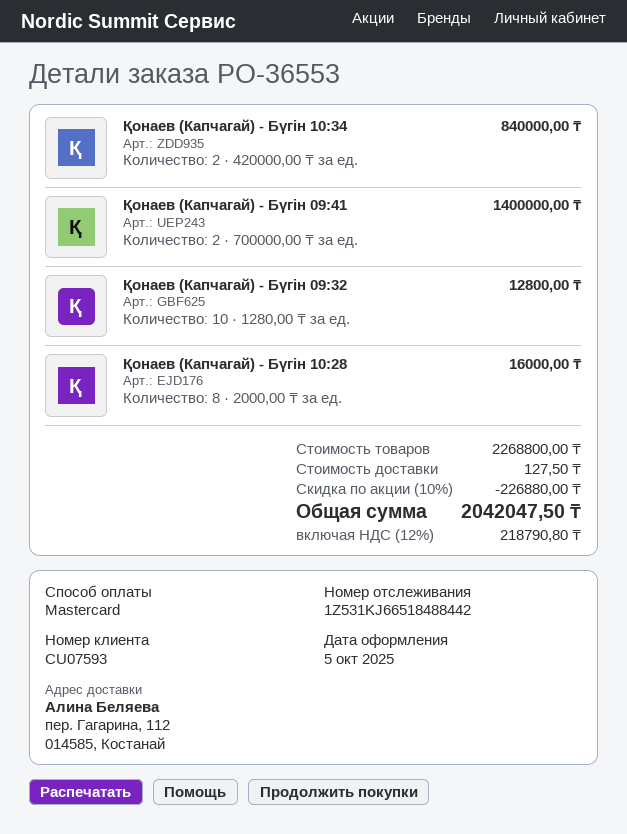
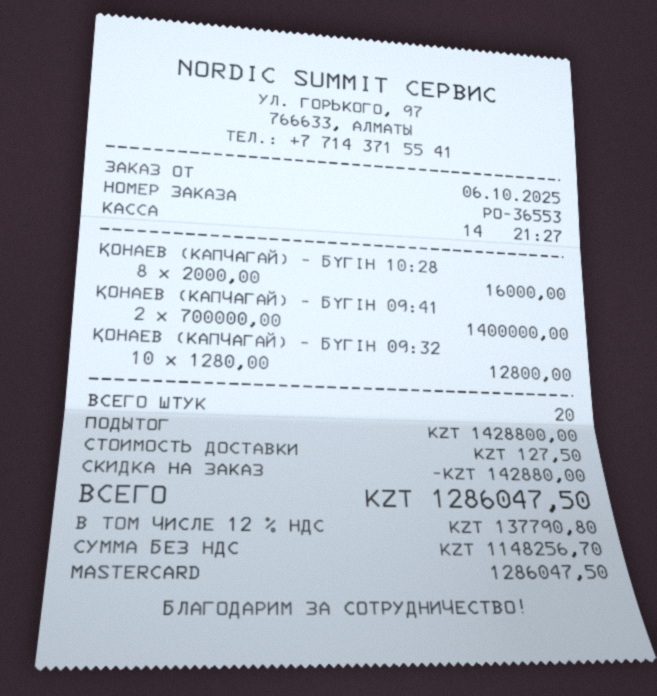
order date: 2025-10-05 -> 2025-10-06
Қонаев (Капчагай) - Бүгін 10:34: 2 x 420000.00 = 840000.00 -> none
subtotal: 2268800.00 -> 1428800.00
discount: 226880.00 -> 142880.00
tax: 12% = 218790.80 -> 12% = 137790.80
total: 2042047.50 -> 1286047.50

